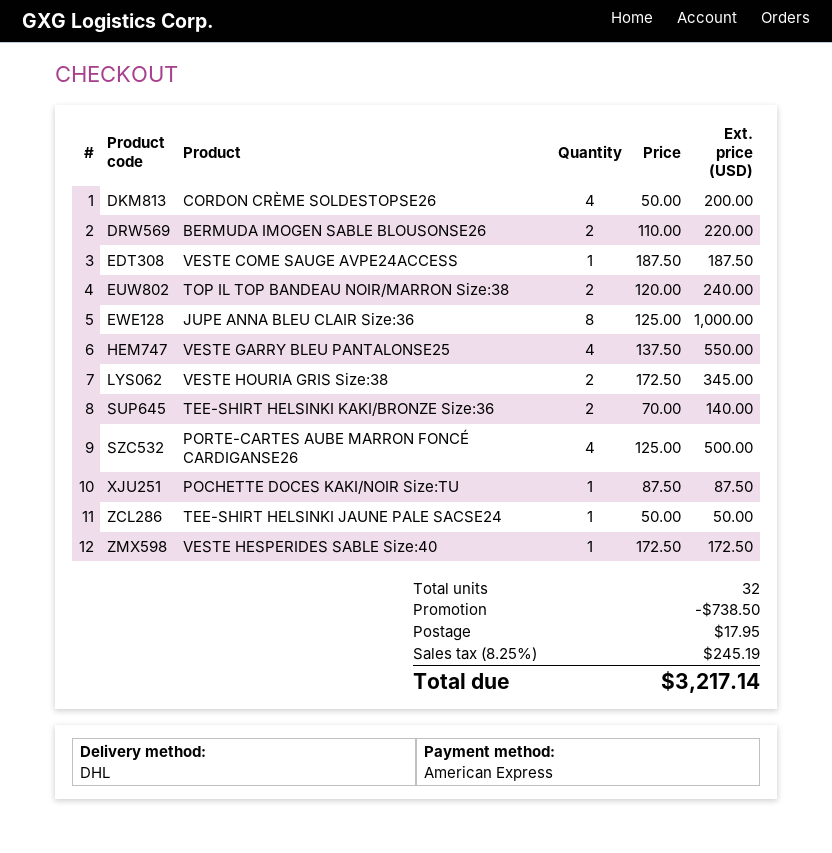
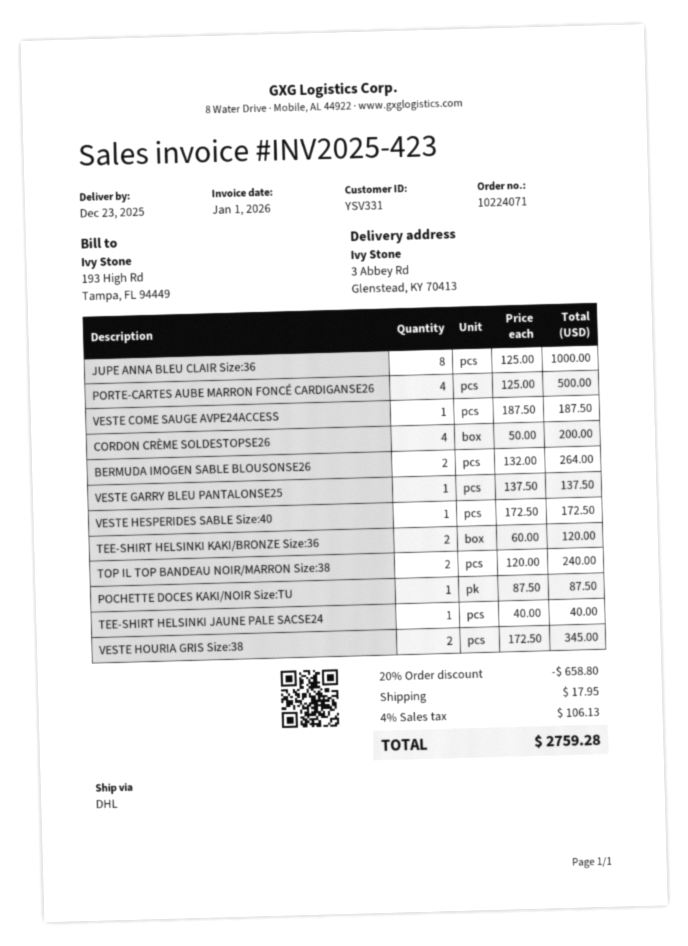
BERMUDA IMOGEN SABLE BLOUSONSE26: 2 x 110.00 = 220.00 -> 2 x 132.00 = 264.00
VESTE GARRY BLEU PANTALONSE25: 4 x 137.50 = 550.00 -> 1 x 137.50 = 137.50
TEE-SHIRT HELSINKI KAKI/BRONZE Size:36: 2 x 70.00 = 140.00 -> 2 x 60.00 = 120.00
TEE-SHIRT HELSINKI JAUNE PALE SACSE24: 1 x 50.00 = 50.00 -> 1 x 40.00 = 40.00
discount: 738.50 -> 658.80
tax: 8.25% = 245.19 -> 4% = 106.13
total: 3217.14 -> 2759.28

